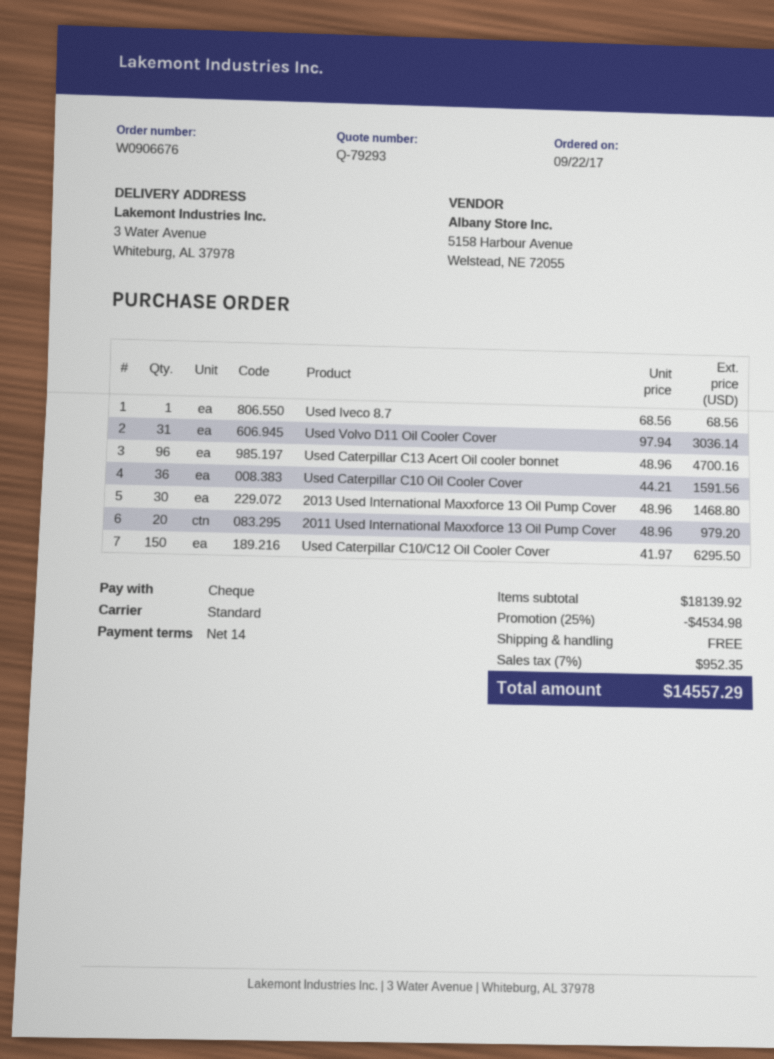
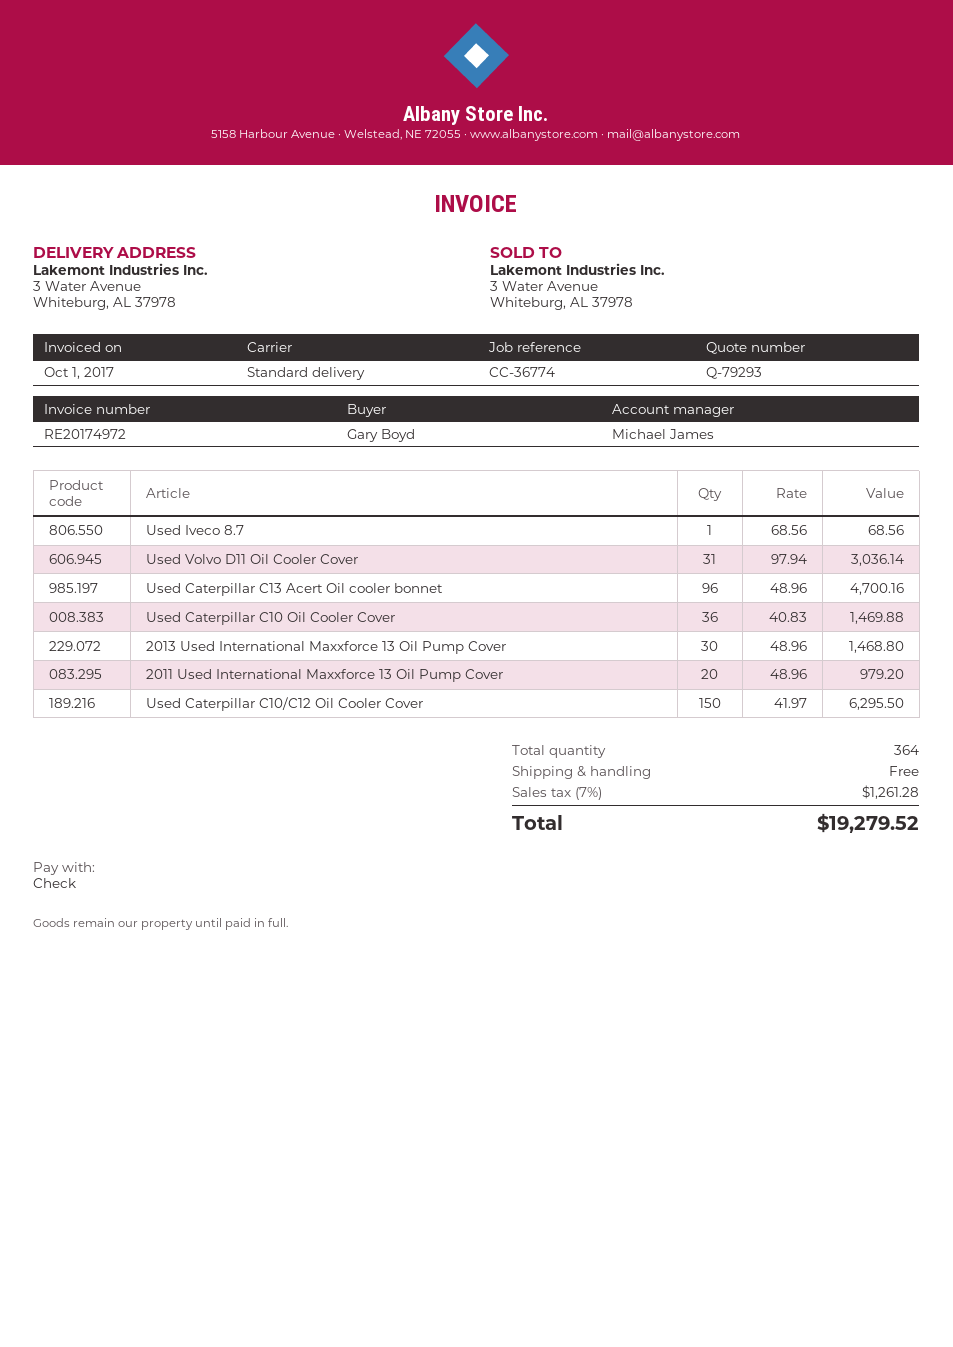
Used Caterpillar C10 Oil Cooler Cover: 36 x 44.21 = 1591.56 -> 36 x 40.83 = 1469.88
discount: 25% = 4534.98 -> none
tax: 7% = 952.35 -> 7% = 1261.28
total: 14557.29 -> 19279.52

